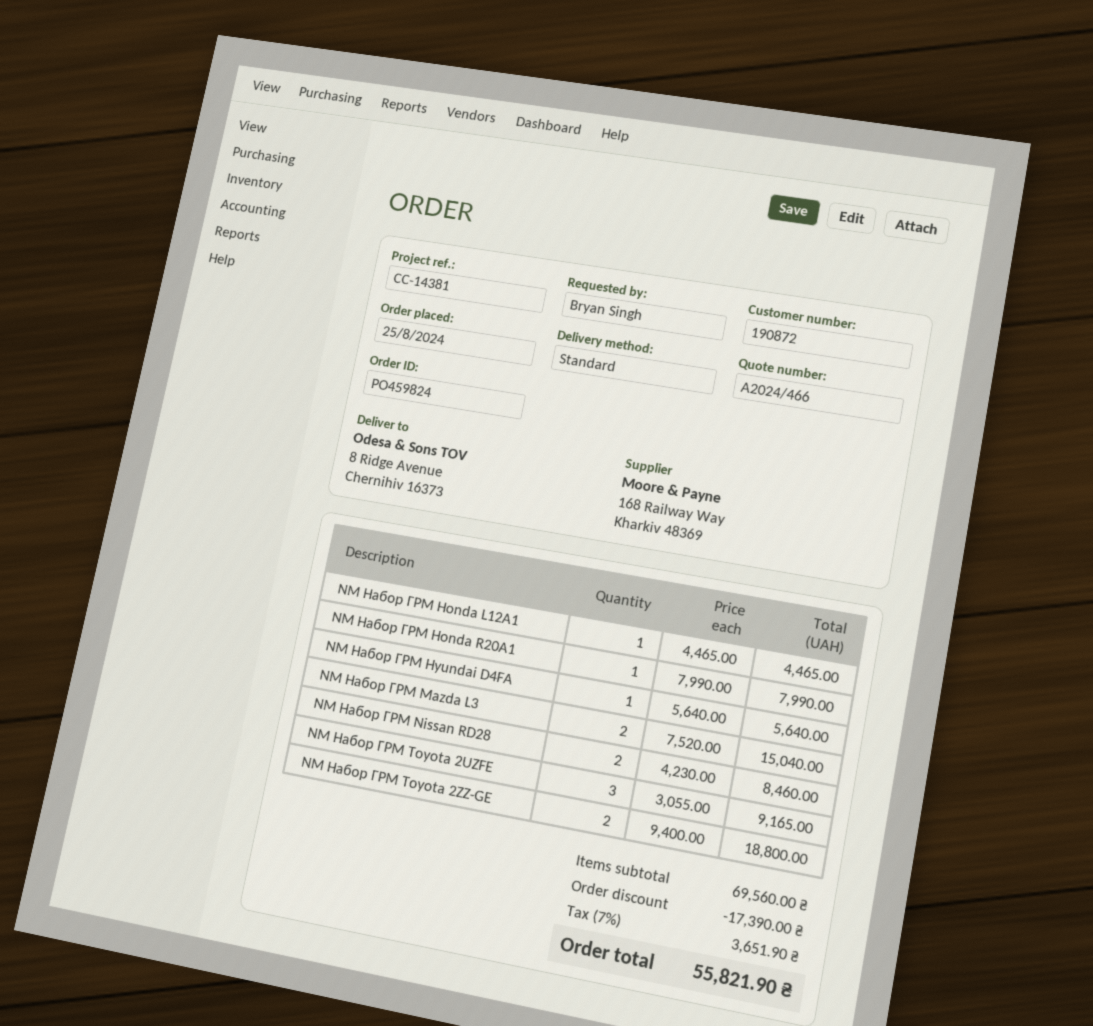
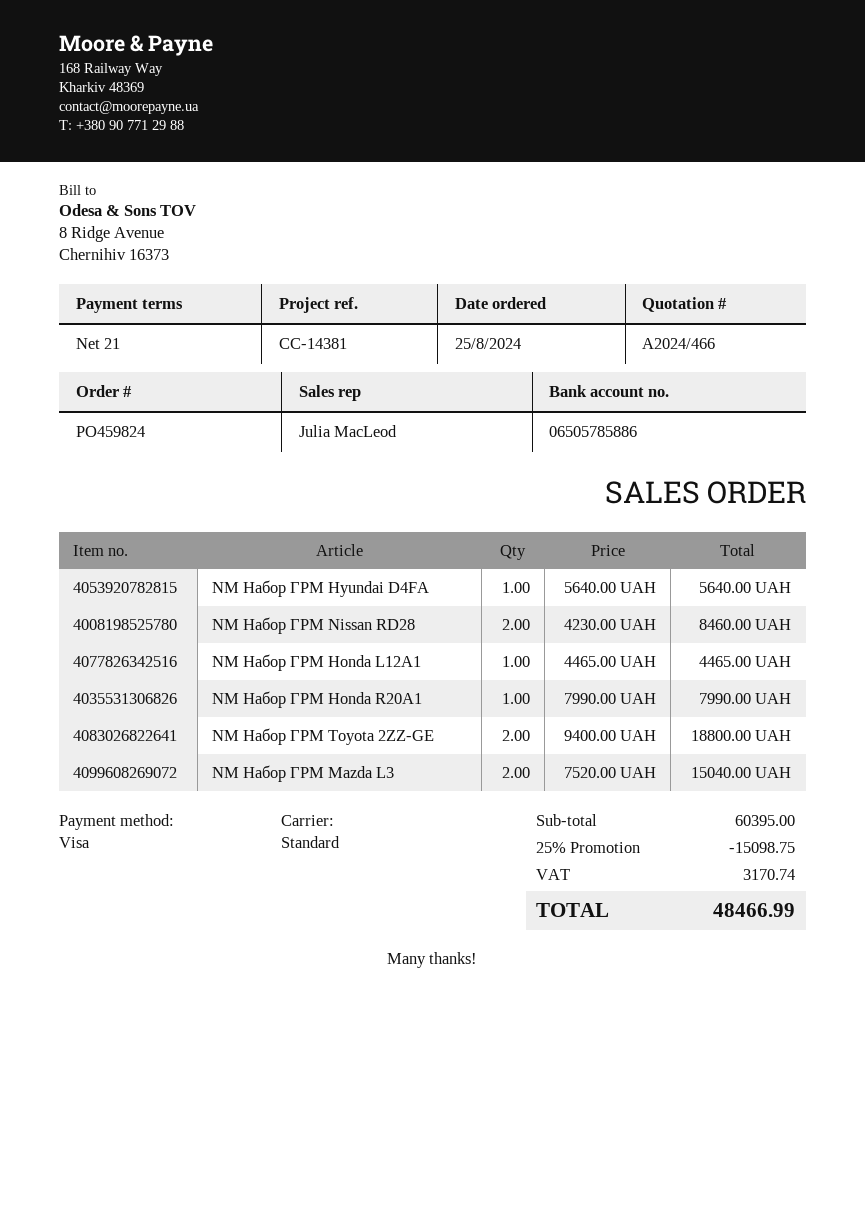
NM Набор ГРМ Toyota 2UZFE: 3 x 3055.00 = 9165.00 -> none
subtotal: 69560.00 -> 60395.00
discount: 17390.00 -> 15098.75
tax: 3651.90 -> 3170.74
total: 55821.90 -> 48466.99

